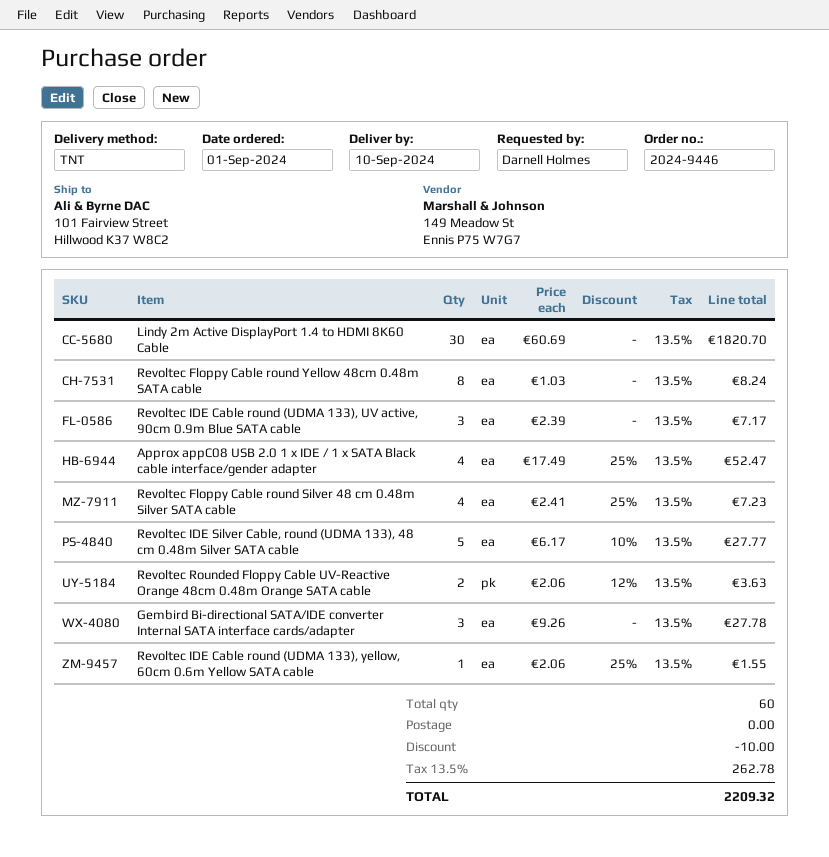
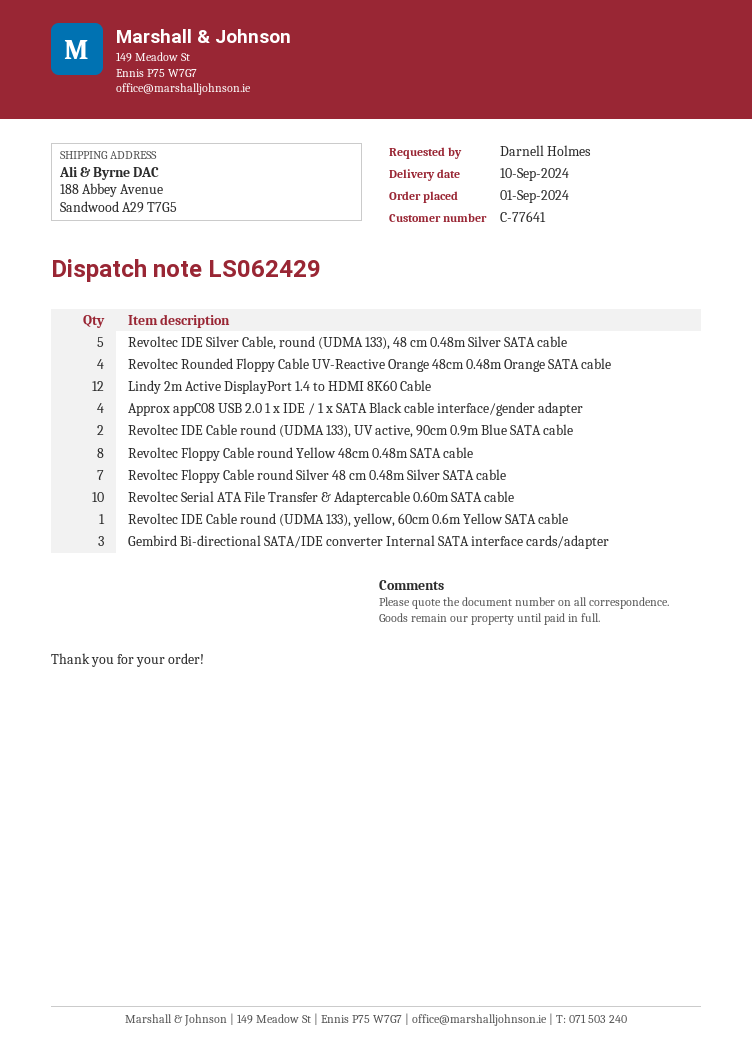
ship to: 101 Fairview Street, Hillwood K37 W8C2 -> 188 Abbey Avenue, Sandwood A29 T7G5
Lindy 2m Active DisplayPort 1.4 to HDMI 8K60 Cable: 30 -> 12
Revoltec IDE Cable round (UDMA 133), UV active, 90cm 0.9m Blue SATA cable: 3 -> 2
Revoltec Floppy Cable round Silver 48 cm 0.48m Silver SATA cable: 4 -> 7
Revoltec Rounded Floppy Cable UV-Reactive Orange 48cm 0.48m Orange SATA cable: 2 -> 4
Revoltec Serial ATA File Transfer & Adaptercable 0.60m SATA cable: none -> 10

